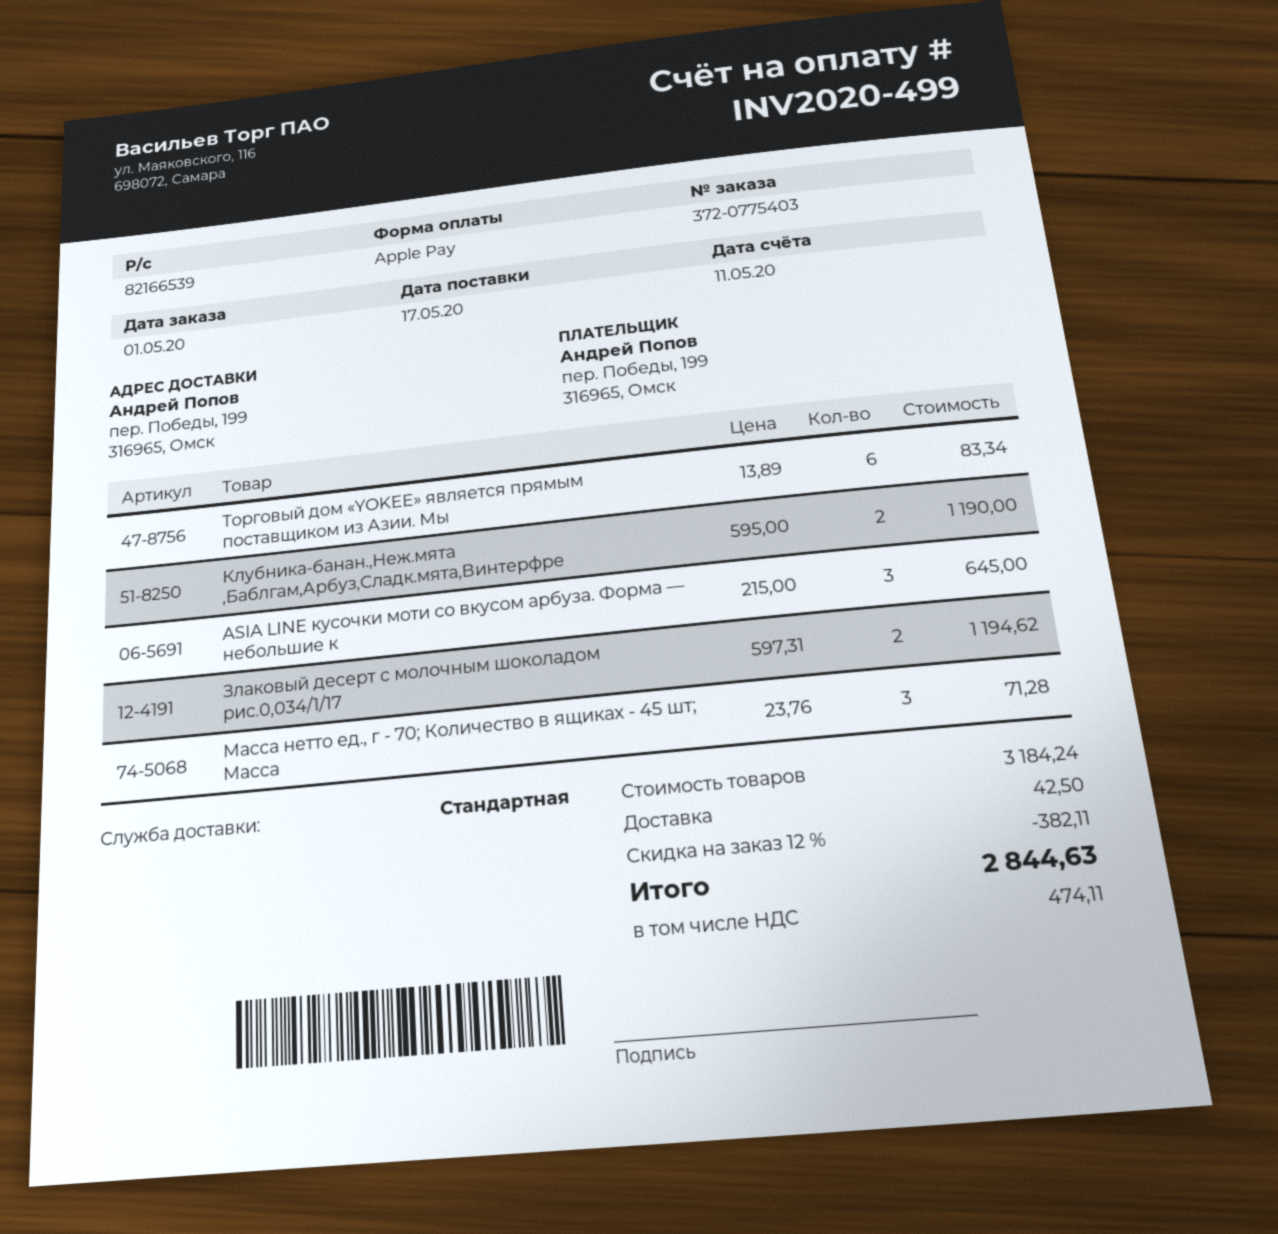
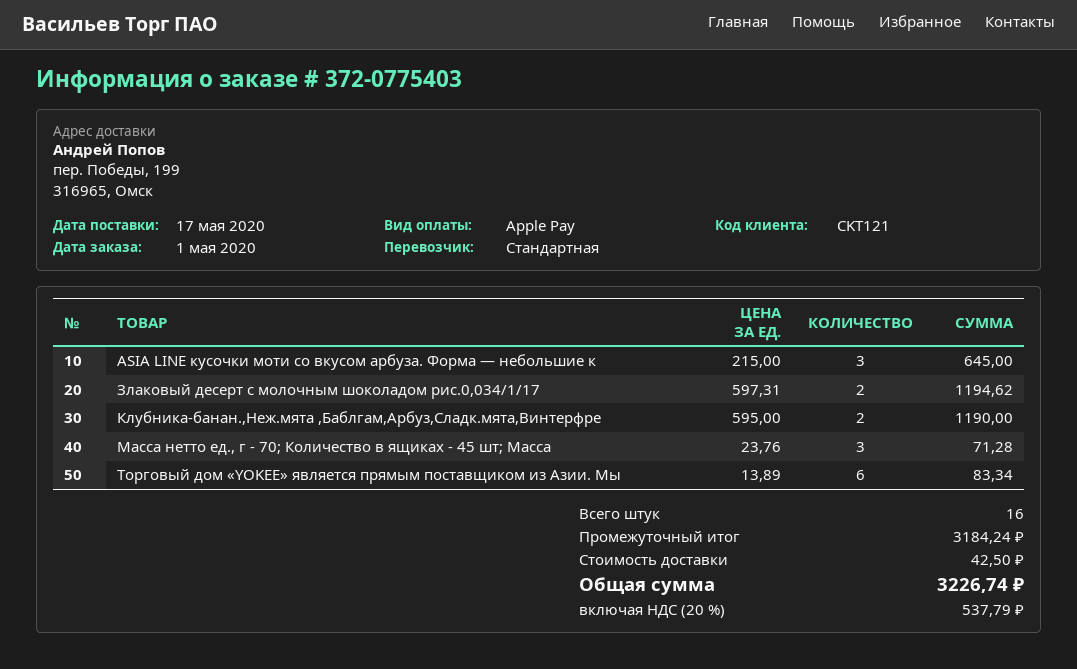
discount: 12% = 382.11 -> none
tax: 474.11 -> 537.79
total: 2844.63 -> 3226.74

